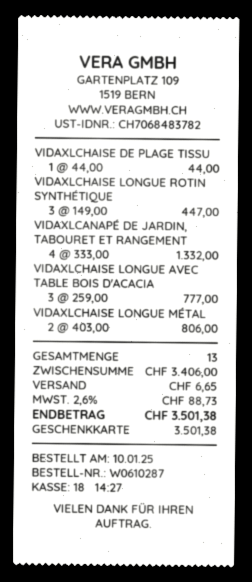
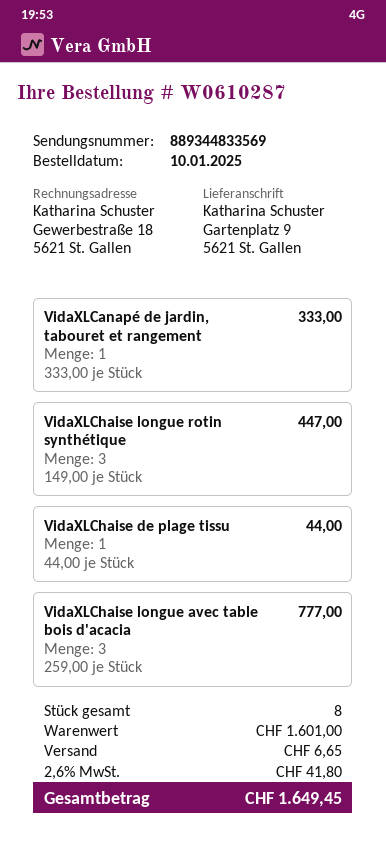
VIDAXLCANAPÉ DE JARDIN, TABOURET ET RANGEMENT: 4 x 333.00 = 1332.00 -> 1 x 333.00 = 333.00
VIDAXLCHAISE LONGUE MÉTAL: 2 x 403.00 = 806.00 -> none
total quantity: 13 -> 8
subtotal: 3406.00 -> 1601.00
tax: 2.6% = 88.73 -> 2.6% = 41.80
total: 3501.38 -> 1649.45

